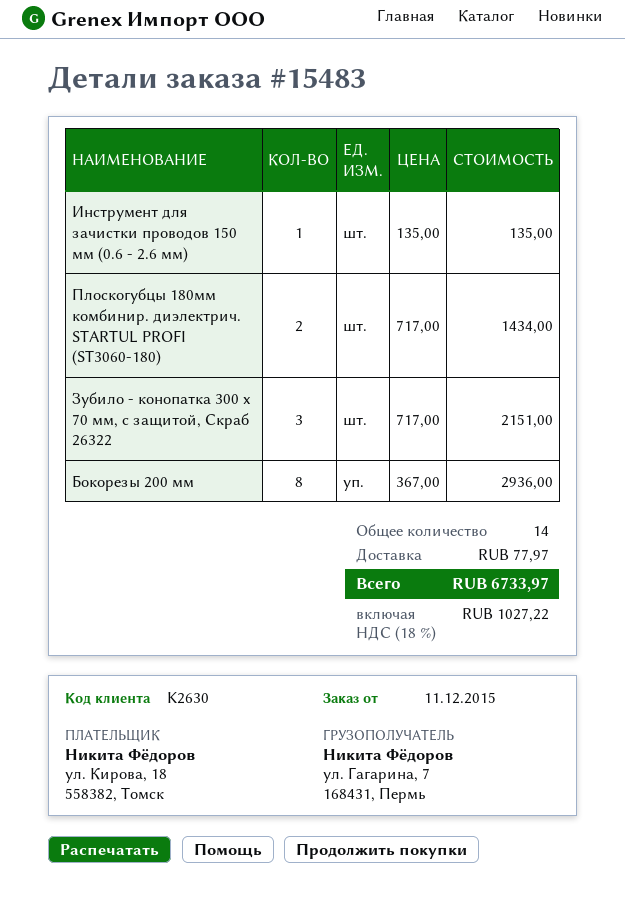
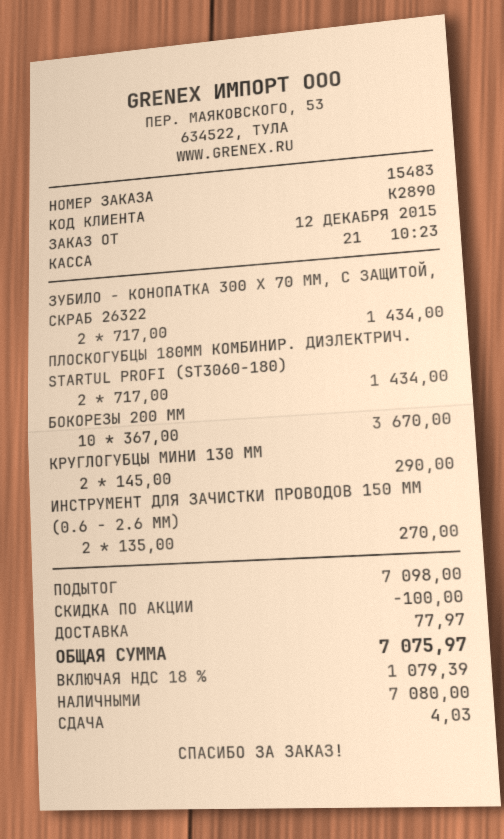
order date: 2015-12-11 -> 2015-12-12
customer number: K2630 -> K2890
Инструмент для зачистки проводов 150 мм (0.6 - 2.6 мм): 1 x 135.00 = 135.00 -> 2 x 135.00 = 270.00
Зубило - конопатка 300 х 70 мм, с защитой, Скраб 26322: 3 x 717.00 = 2151.00 -> 2 x 717.00 = 1434.00
Бокорезы 200 мм: 8 x 367.00 = 2936.00 -> 10 x 367.00 = 3670.00
КРУГЛОГУБЦЫ МИНИ 130 ММ: none -> 2 x 145.00 = 290.00
discount: none -> 100.00
tax: 18% = 1027.22 -> 18% = 1079.39
total: 6733.97 -> 7075.97

